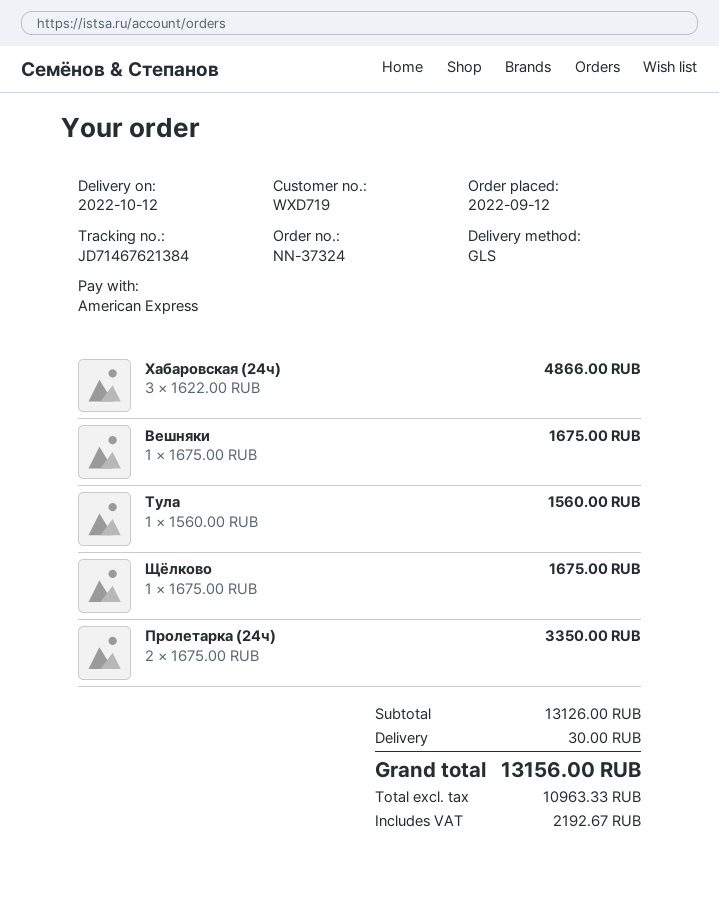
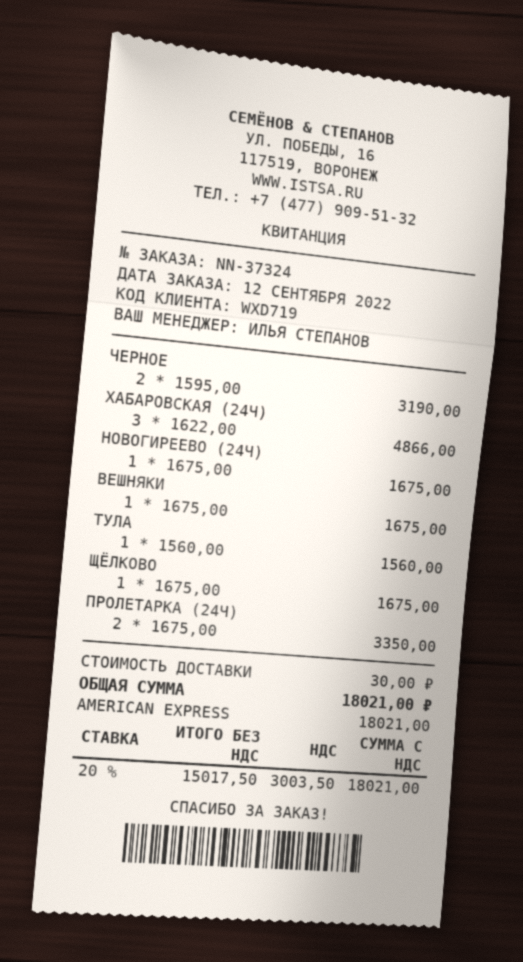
ЧЕРНОЕ: none -> 2 x 1595.00 = 3190.00
НОВОГИРЕЕВО (24Ч): none -> 1 x 1675.00 = 1675.00
net: 10963.33 -> 15017.50
tax: 2192.67 -> 3003.50
total: 13156.00 -> 18021.00

